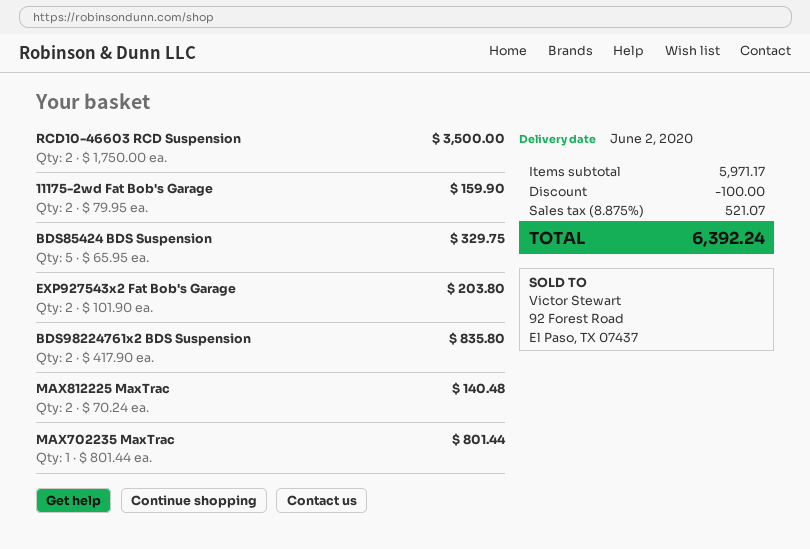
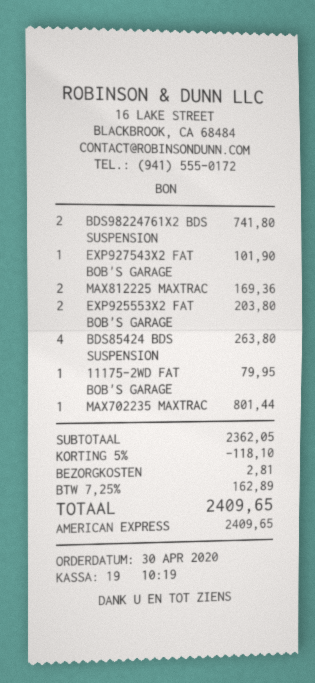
RCD10-46603 RCD Suspension: 2 for 3500.00 -> none
11175-2wd Fat Bob's Garage: 2 for 159.90 -> 1 for 79.95
BDS85424 BDS Suspension: 5 for 329.75 -> 4 for 263.80
EXP927543x2 Fat Bob's Garage: 2 for 203.80 -> 1 for 101.90
BDS98224761x2 BDS Suspension: 2 for 835.80 -> 2 for 741.80
MAX812225 MaxTrac: 2 for 140.48 -> 2 for 169.36
EXP925553X2 FAT BOB'S GARAGE: none -> 2 for 203.80
subtotal: 5971.17 -> 2362.05
discount: 100.00 -> 118.10
shipping: none -> 2.81
tax: 8.875% = 521.07 -> 7.25% = 162.89
total: 6392.24 -> 2409.65

